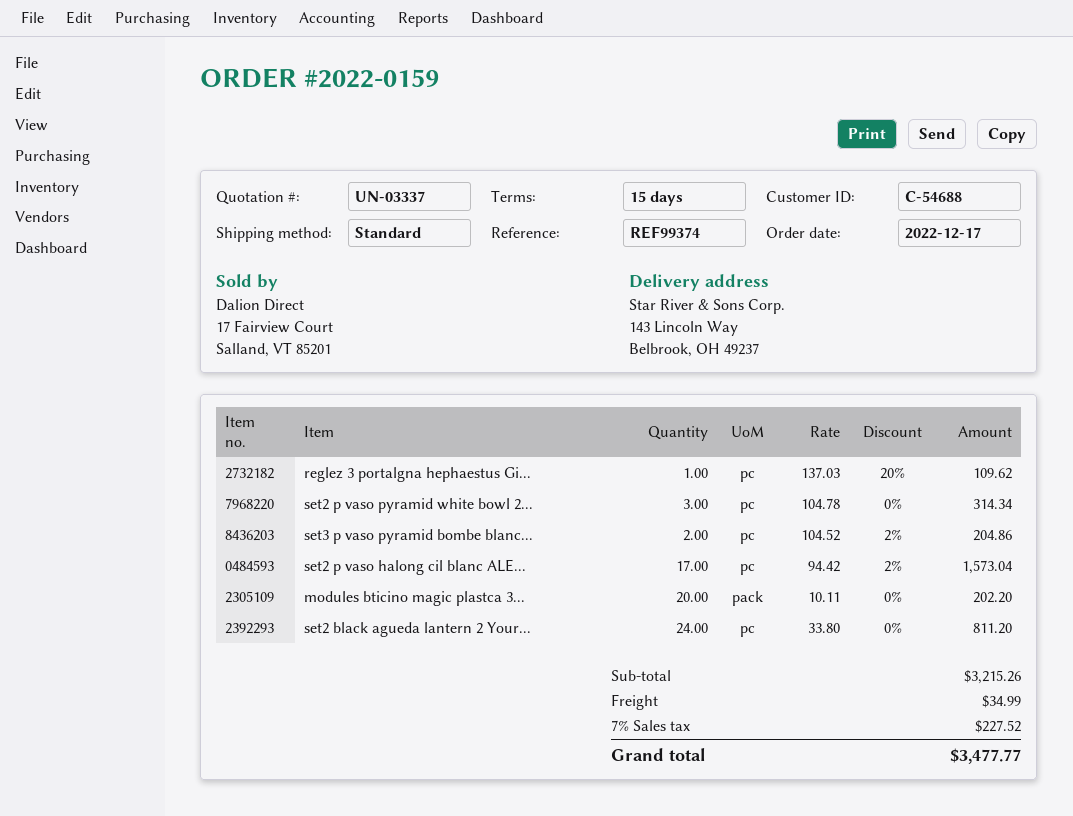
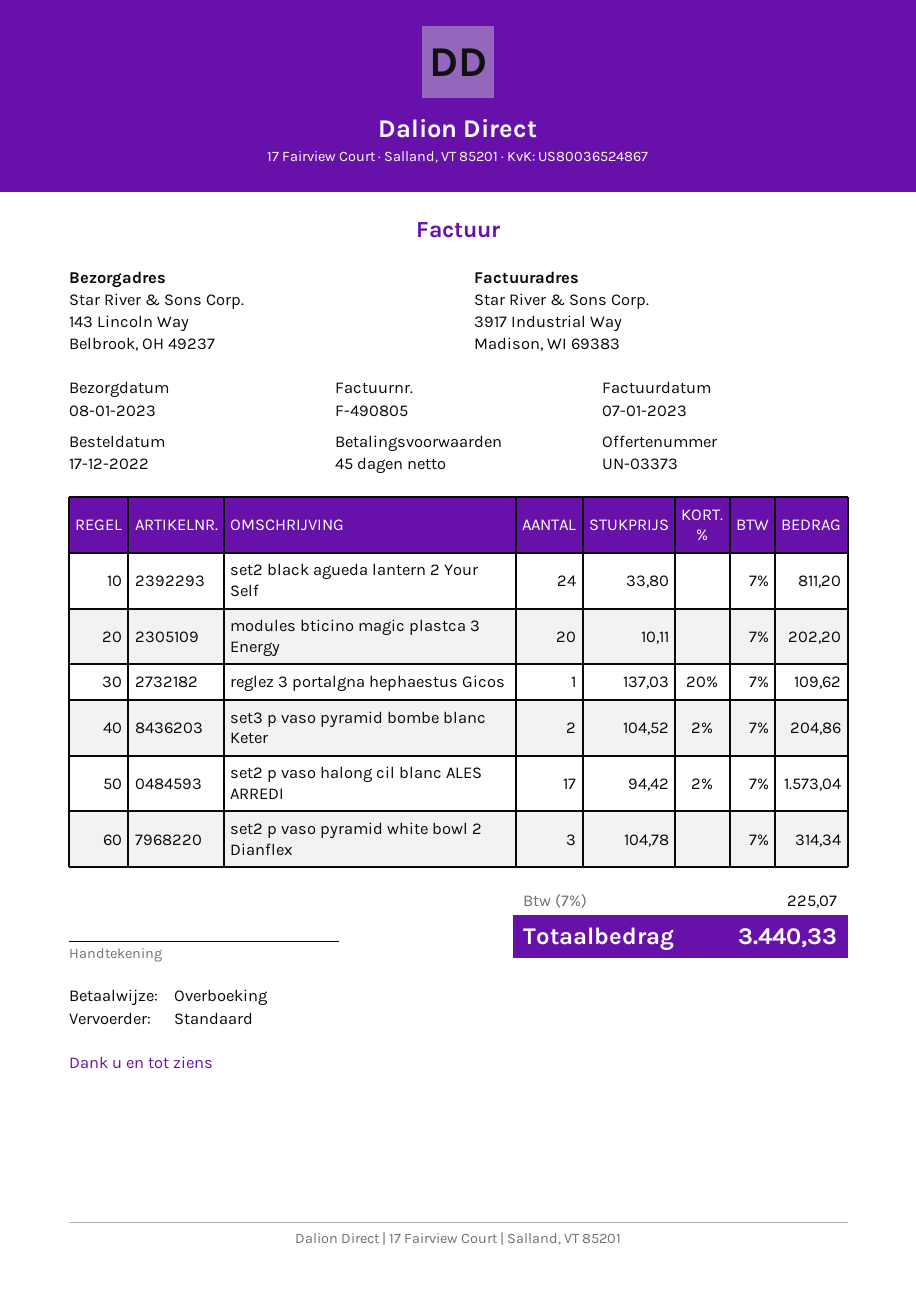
quote number: UN-03337 -> UN-03373
payment terms: 15 days -> 45 days
shipping: 34.99 -> none
tax: 7% = 227.52 -> 7% = 225.07
total: 3477.77 -> 3440.33

